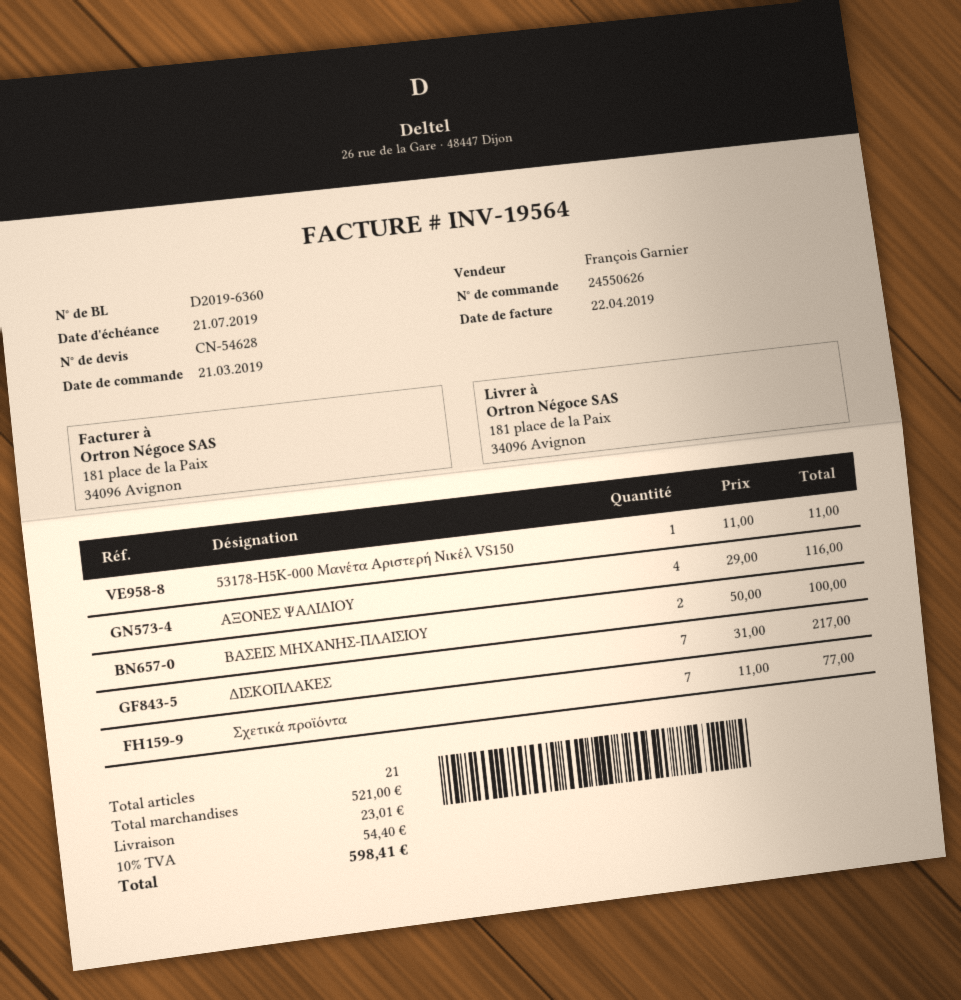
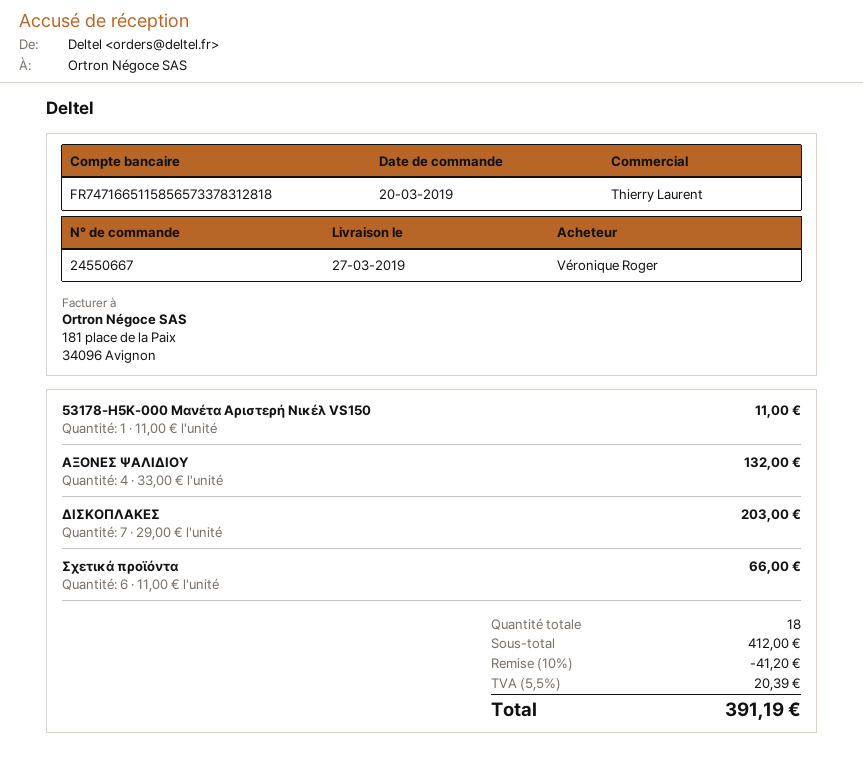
order number: 24550626 -> 24550667
order date: 2019-03-21 -> 2019-03-20
sales rep: François Garnier -> Thierry Laurent
ΑΞΟΝΕΣ ΨΑΛΙΔΙΟΥ: 4 x 29.00 = 116.00 -> 4 x 33.00 = 132.00
ΒΑΣΕΙΣ ΜΗΧΑΝΗΣ-ΠΛΑΙΣΙΟΥ: 2 x 50.00 = 100.00 -> none
ΔΙΣΚΟΠΛΑΚΕΣ: 7 x 31.00 = 217.00 -> 7 x 29.00 = 203.00
Σχετικά προϊόντα: 7 x 11.00 = 77.00 -> 6 x 11.00 = 66.00
total quantity: 21 -> 18
subtotal: 521.00 -> 412.00
discount: none -> 10% = 41.20
shipping: 23.01 -> none
tax: 10% = 54.40 -> 5.5% = 20.39
total: 598.41 -> 391.19

